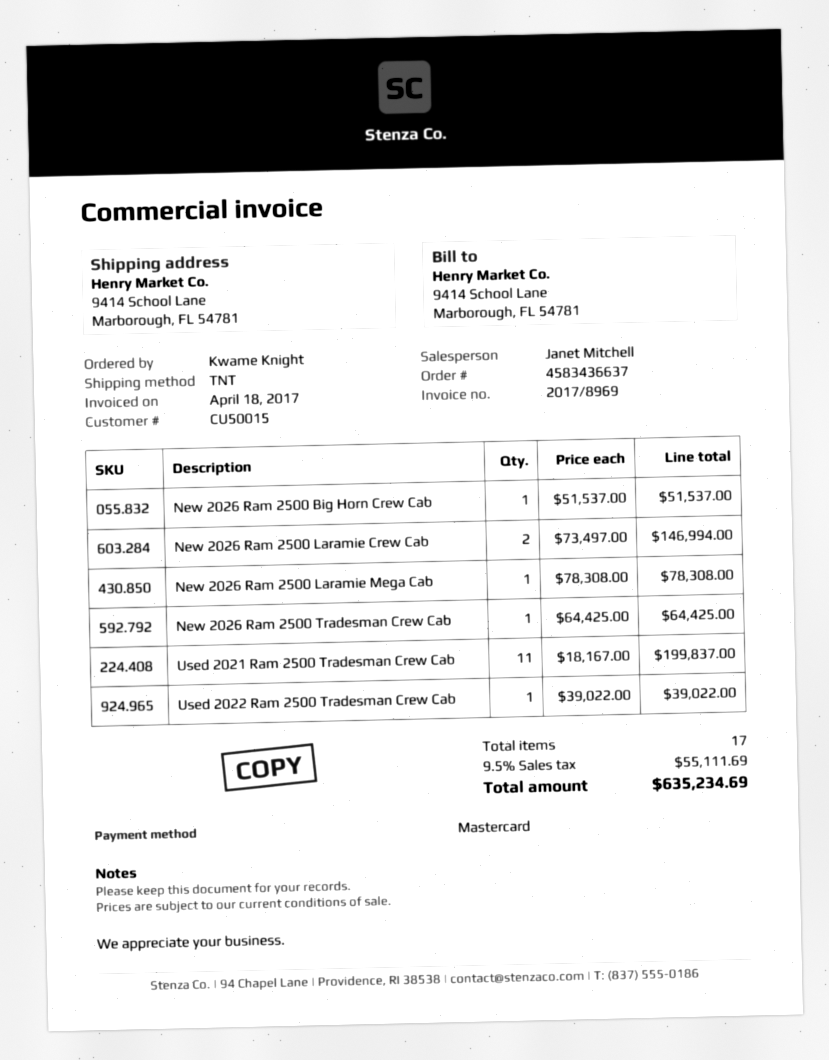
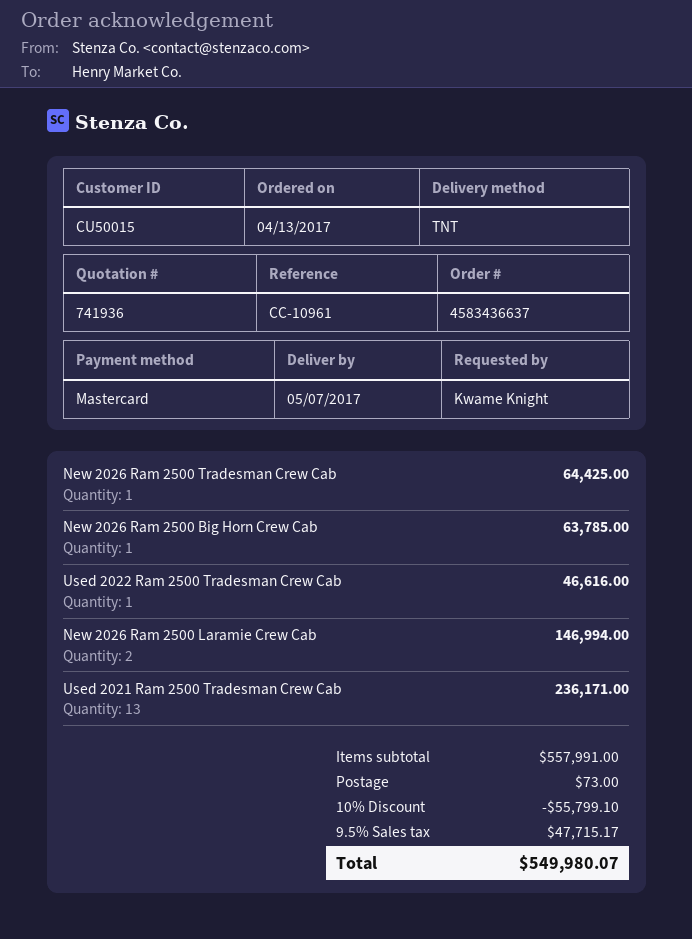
New 2026 Ram 2500 Big Horn Crew Cab: 1 for 51537.00 -> 1 for 63785.00
New 2026 Ram 2500 Laramie Mega Cab: 1 for 78308.00 -> none
Used 2021 Ram 2500 Tradesman Crew Cab: 11 for 199837.00 -> 13 for 236171.00
Used 2022 Ram 2500 Tradesman Crew Cab: 1 for 39022.00 -> 1 for 46616.00
discount: none -> 10% = 55799.10
shipping: none -> 73.00
tax: 9.5% = 55111.69 -> 9.5% = 47715.17
total: 635234.69 -> 549980.07

